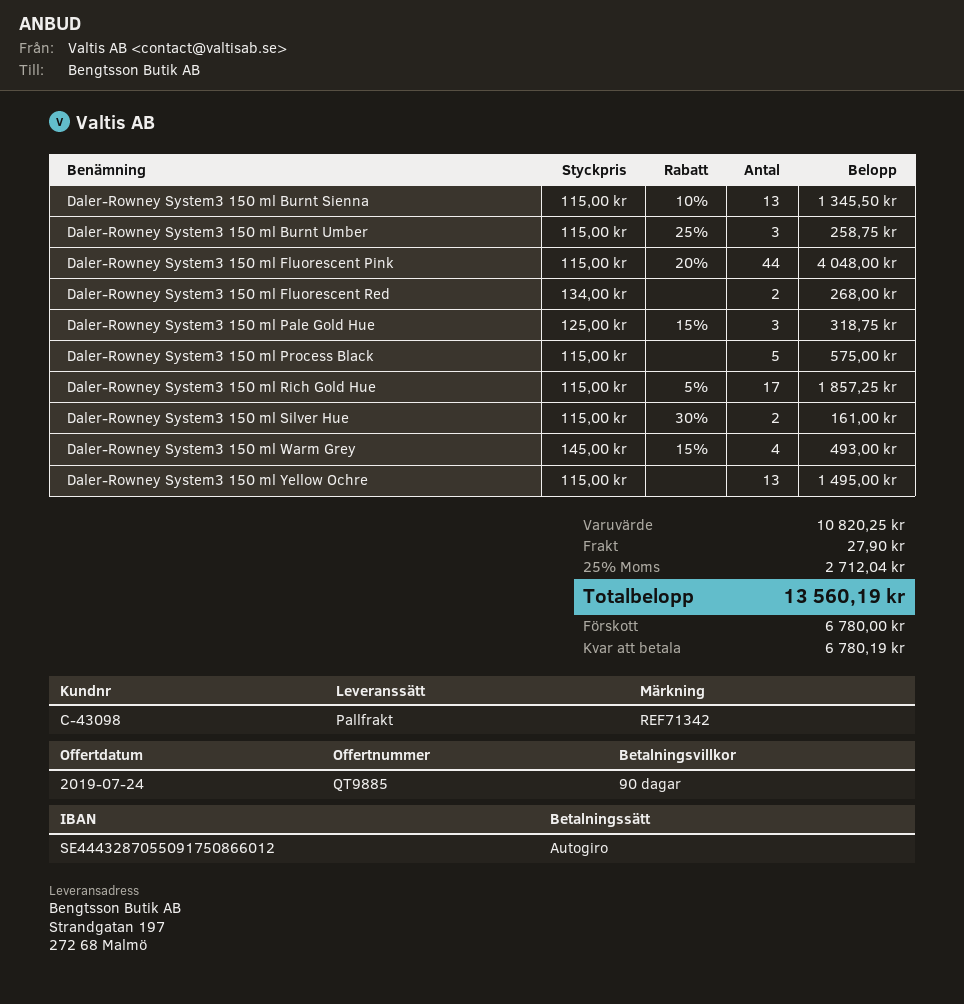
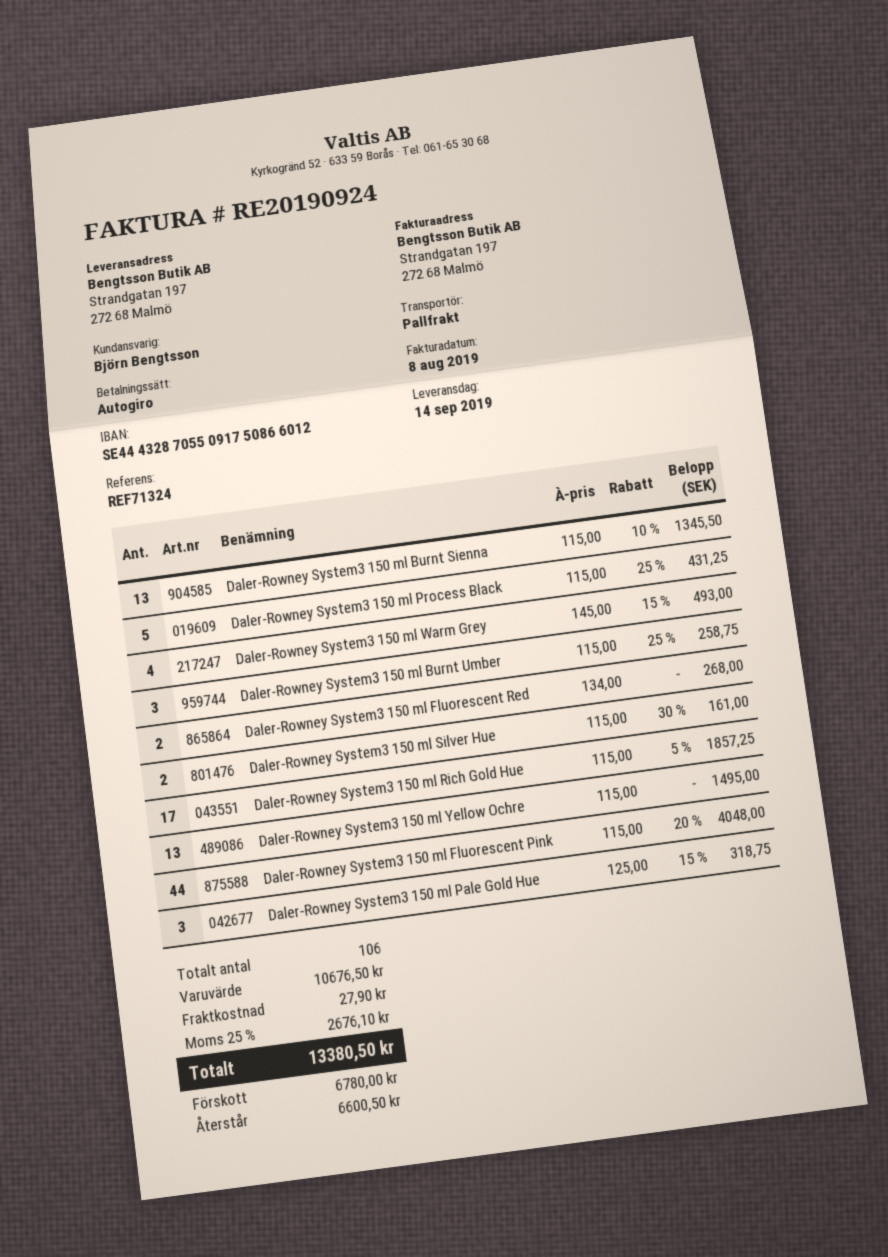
reference: REF71342 -> REF71324
Daler-Rowney System3 150 ml Process Black: 5 x 115.00 = 575.00 -> 5 x 115.00 - 25% = 431.25
subtotal: 10820.25 -> 10676.50
tax: 25% = 2712.04 -> 25% = 2676.10
total: 13560.19 -> 13380.50
balance: 6780.19 -> 6600.50

